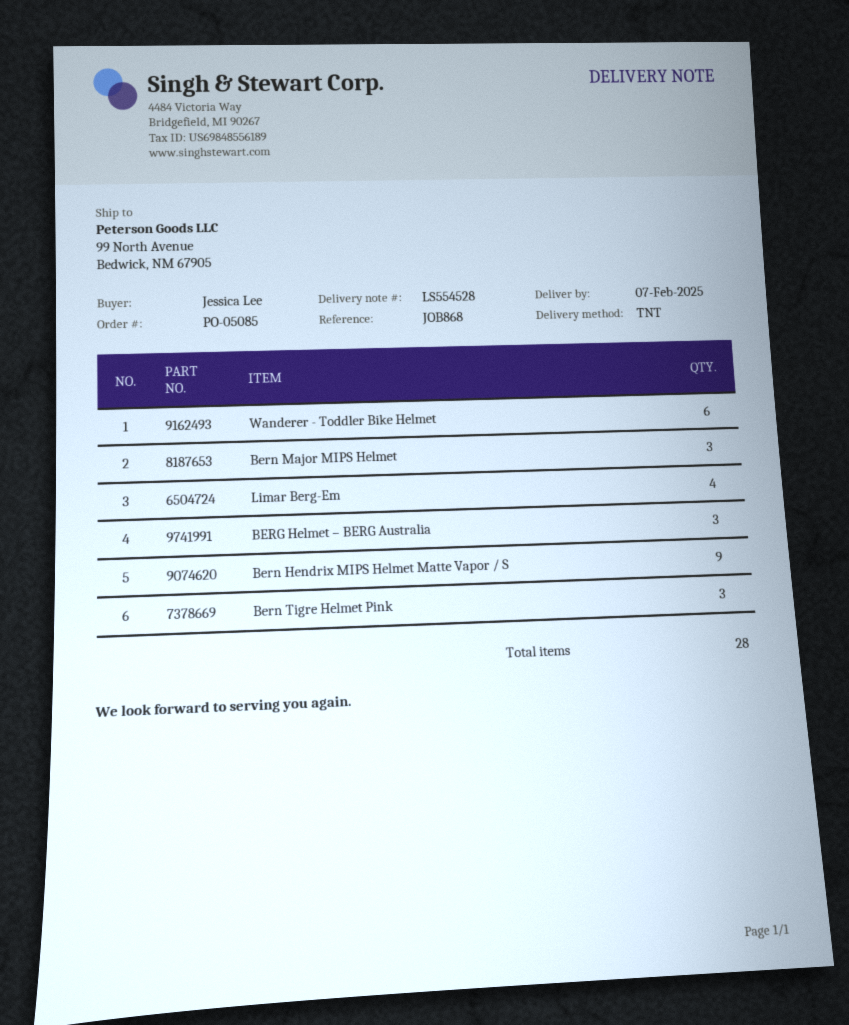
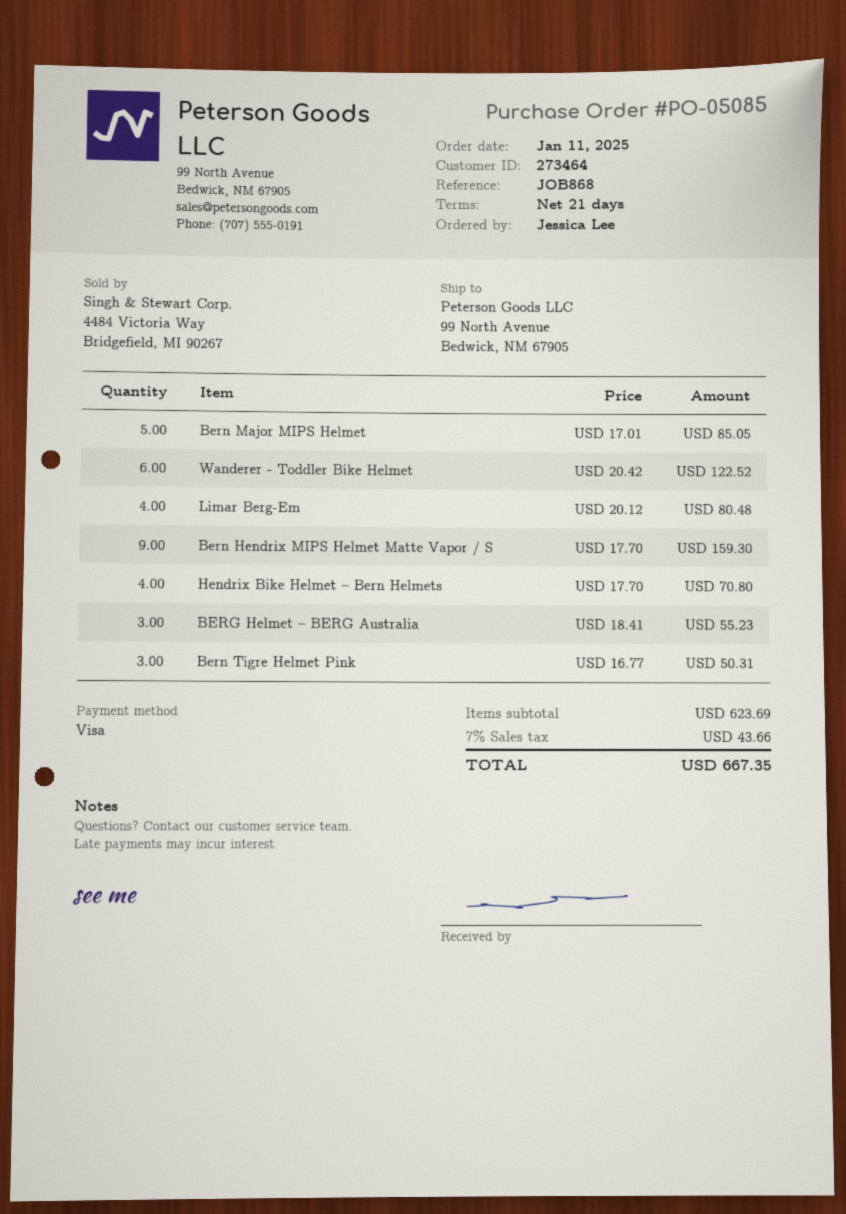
Bern Major MIPS Helmet: 3 -> 5
Hendrix Bike Helmet – Bern Helmets: none -> 4

